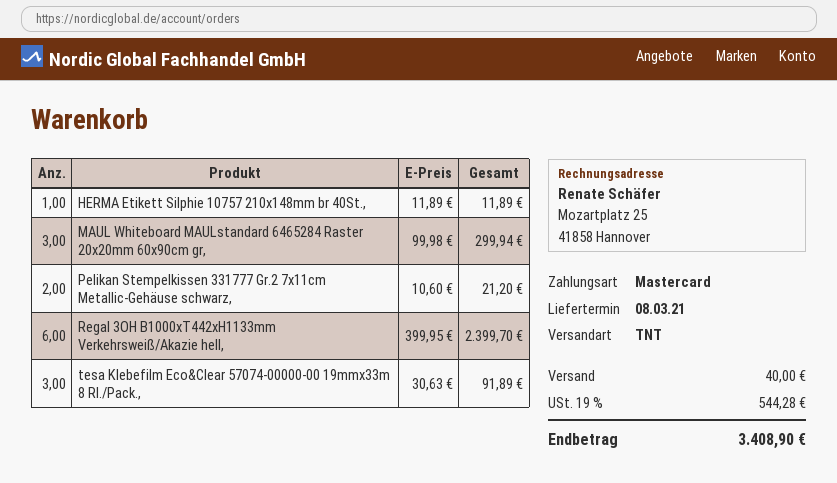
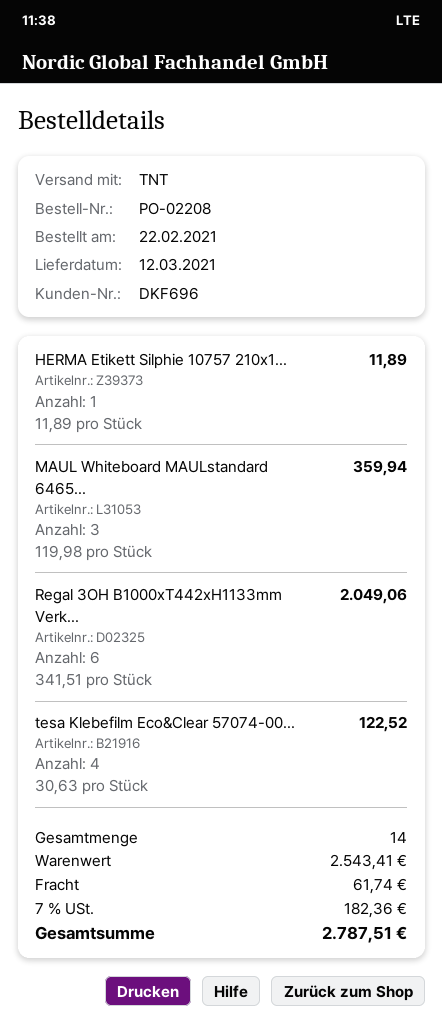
delivery date: 2021-03-08 -> 2021-03-12
MAUL Whiteboard MAULstandard 6465284 Raster 20x20mm 60x90cm gr,: 3 x 99.98 = 299.94 -> 3 x 119.98 = 359.94
Pelikan Stempelkissen 331777 Gr.2 7x11cm Metallic-Gehäuse schwarz,: 2 x 10.60 = 21.20 -> none
Regal 3OH B1000xT442xH1133mm Verkehrsweiß/Akazie hell,: 6 x 399.95 = 2399.70 -> 6 x 341.51 = 2049.06
tesa Klebefilm Eco&Clear 57074-00000-00 19mmx33m 8 Rl./Pack.,: 3 x 30.63 = 91.89 -> 4 x 30.63 = 122.52
shipping: 40.00 -> 61.74
tax: 19% = 544.28 -> 7% = 182.36
total: 3408.90 -> 2787.51

